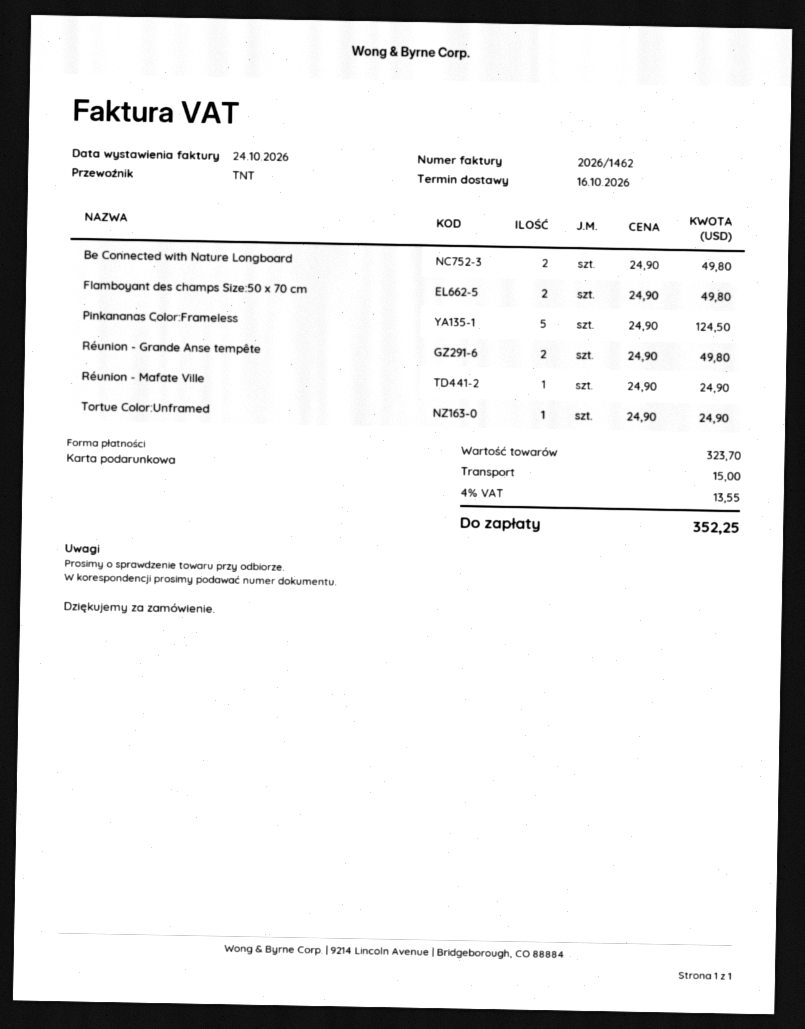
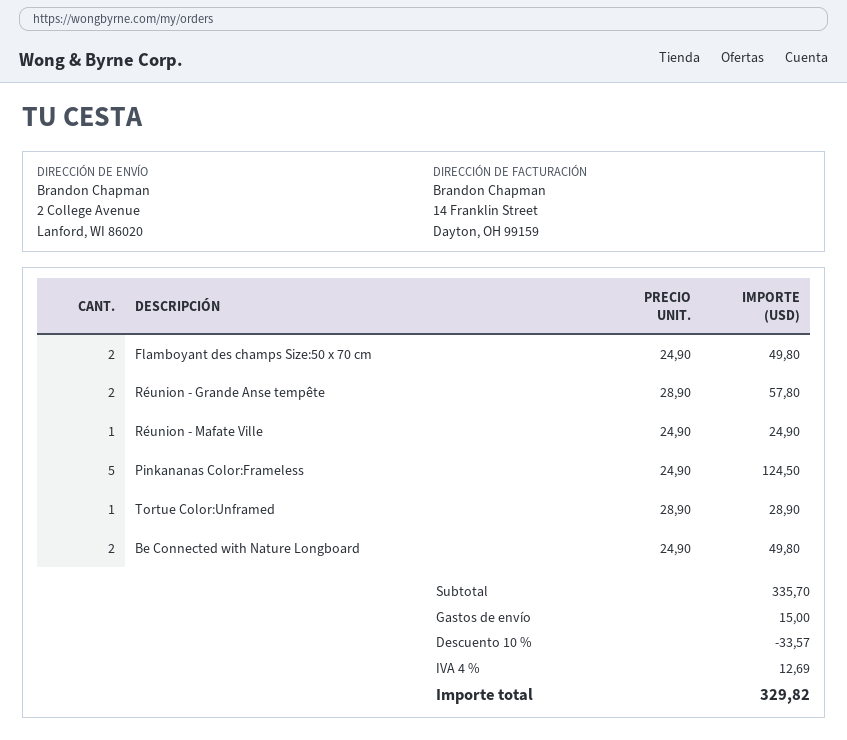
Réunion - Grande Anse tempête: 2 x 24.90 = 49.80 -> 2 x 28.90 = 57.80
Tortue Color:Unframed: 1 x 24.90 = 24.90 -> 1 x 28.90 = 28.90
subtotal: 323.70 -> 335.70
discount: none -> 10% = 33.57
tax: 4% = 13.55 -> 4% = 12.69
total: 352.25 -> 329.82

